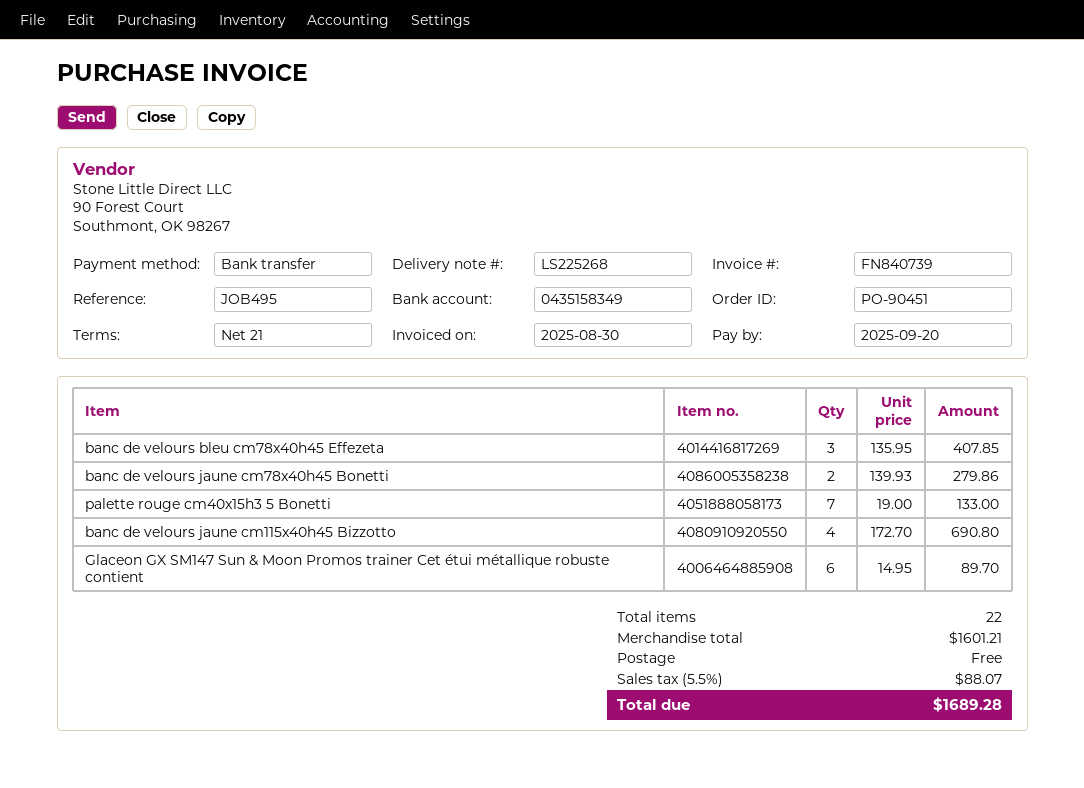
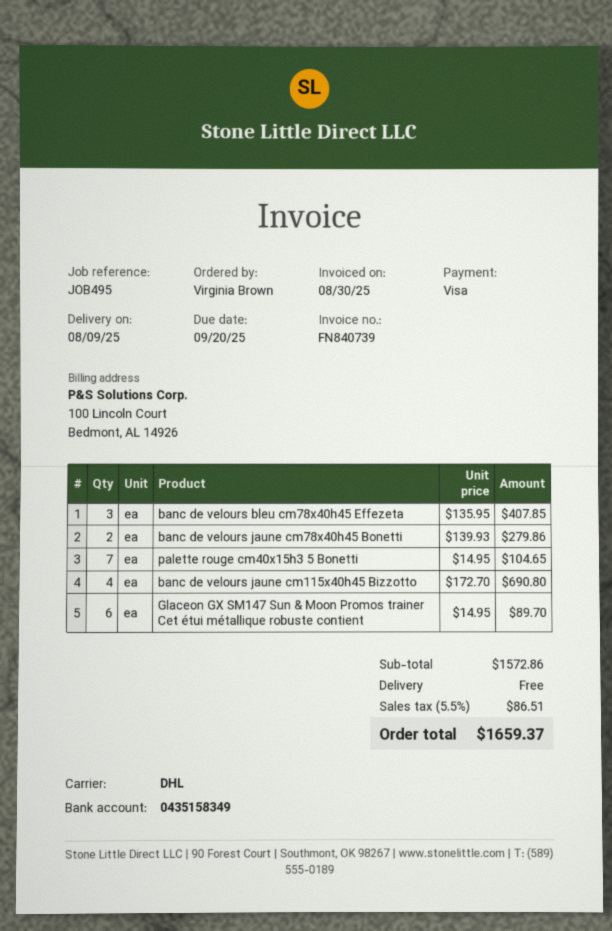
payment method: bank transfer -> Visa
palette rouge cm40x15h3 5 Bonetti: 7 x 19.00 = 133.00 -> 7 x 14.95 = 104.65
subtotal: 1601.21 -> 1572.86
tax: 5.5% = 88.07 -> 5.5% = 86.51
total: 1689.28 -> 1659.37

